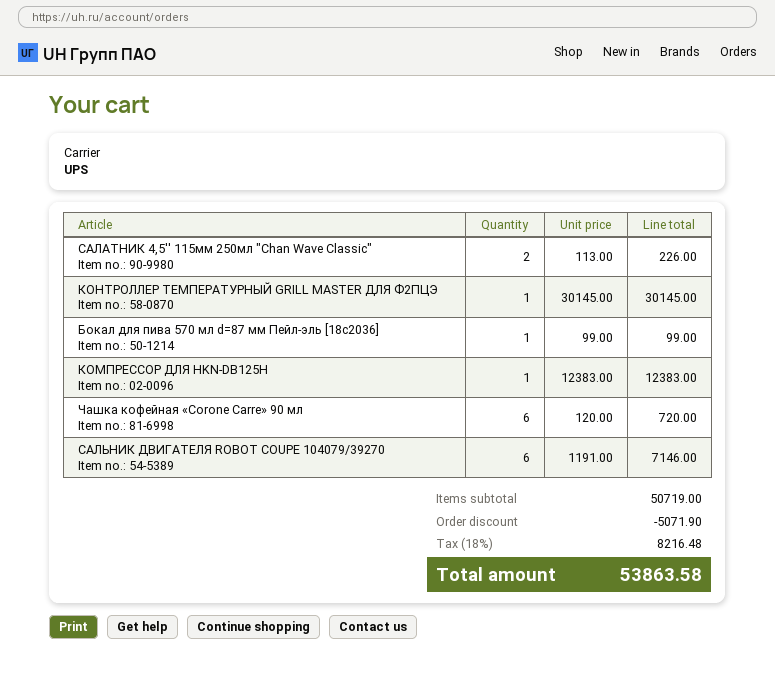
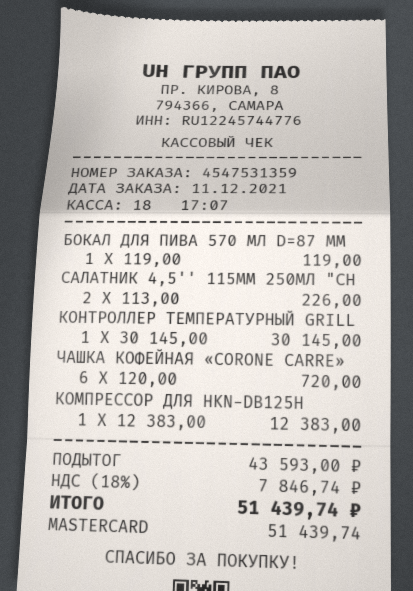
Бокал для пива 570 мл d=87 мм Пейл-эль [18с2036]: 1 x 99.00 = 99.00 -> 1 x 119.00 = 119.00
САЛЬНИК ДВИГАТЕЛЯ ROBOT COUPE 104079/39270: 6 x 1191.00 = 7146.00 -> none
subtotal: 50719.00 -> 43593.00
discount: 5071.90 -> none
tax: 18% = 8216.48 -> 18% = 7846.74
total: 53863.58 -> 51439.74

